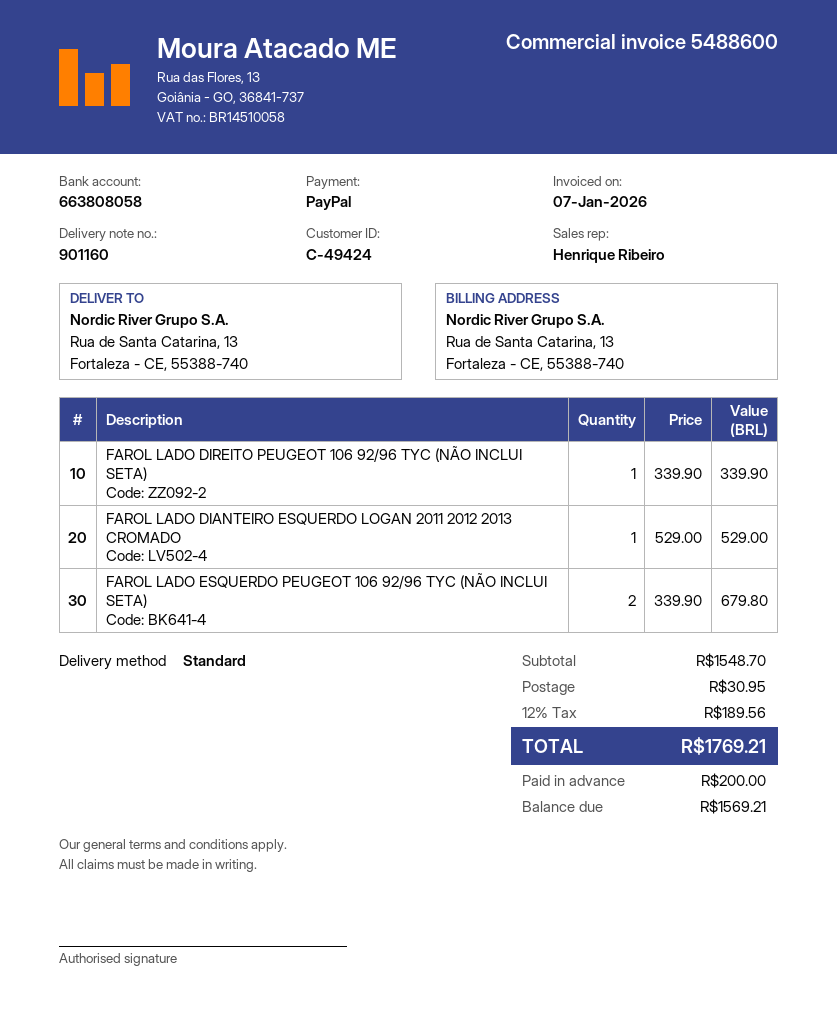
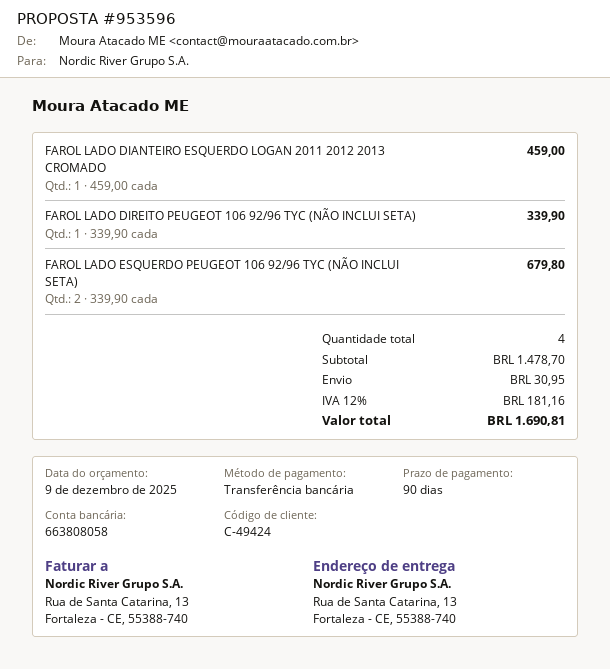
payment method: PayPal -> bank transfer
FAROL LADO DIANTEIRO ESQUERDO LOGAN 2011 2012 2013 CROMADO: 1 x 529.00 = 529.00 -> 1 x 459.00 = 459.00
subtotal: 1548.70 -> 1478.70
tax: 12% = 189.56 -> 12% = 181.16
total: 1769.21 -> 1690.81

